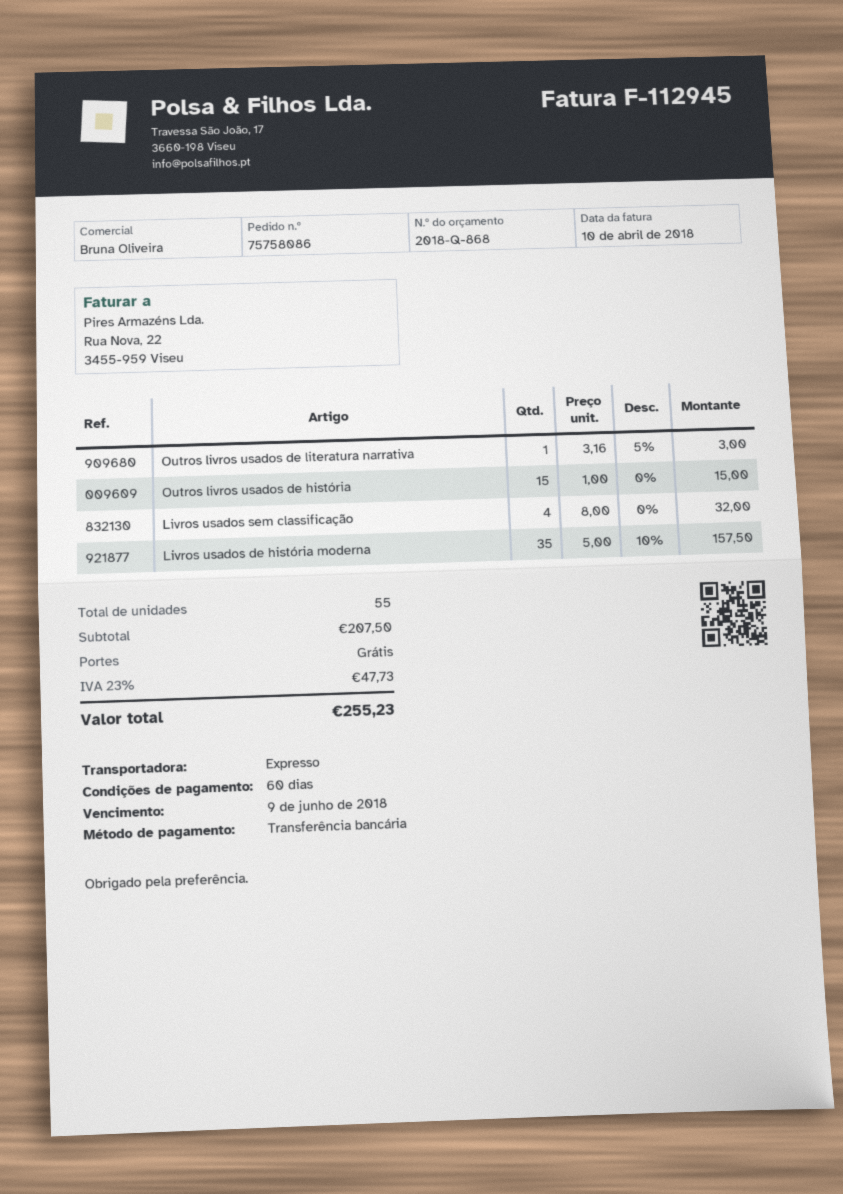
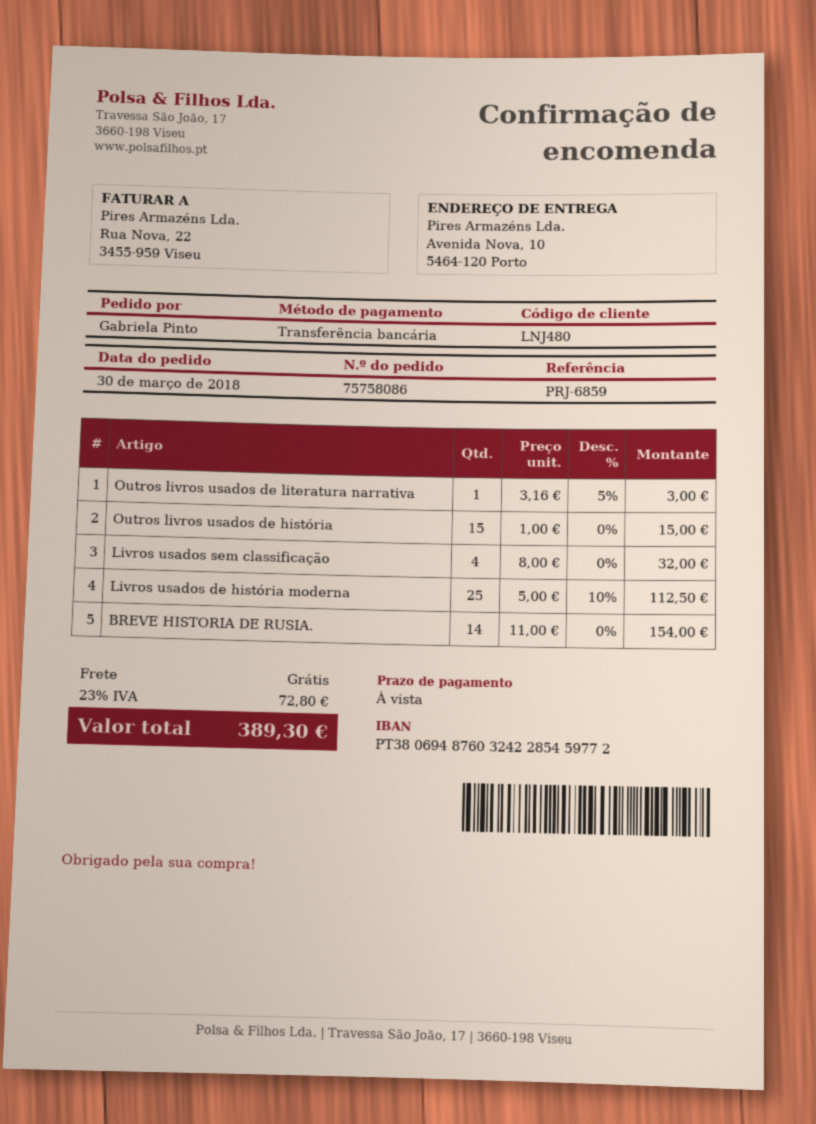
payment terms: 60 days -> on receipt
Livros usados de história moderna: 35 x 5.00 - 10% = 157.50 -> 25 x 5.00 - 10% = 112.50
BREVE HISTORIA DE RUSIA.: none -> 14 x 11.00 = 154.00
tax: 23% = 47.73 -> 23% = 72.80
total: 255.23 -> 389.30

